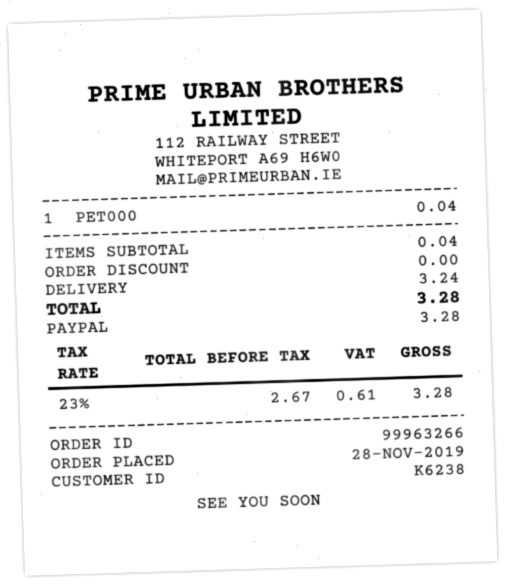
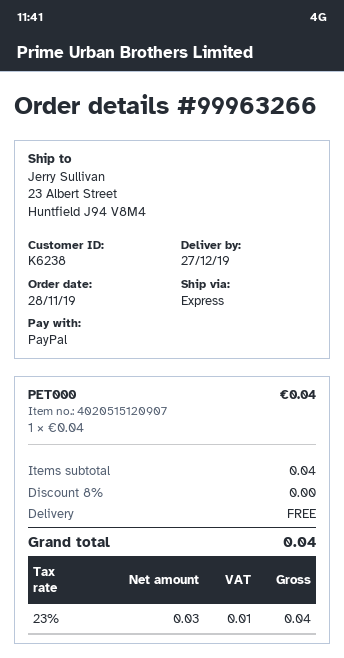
shipping: 3.24 -> 0.00
net: 2.67 -> 0.03
tax: 23% = 0.61 -> 23% = 0.01
total: 3.28 -> 0.04

